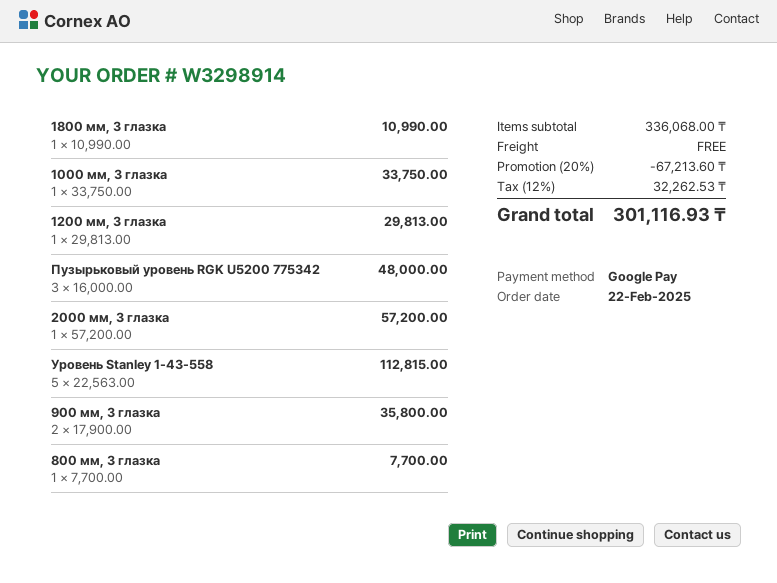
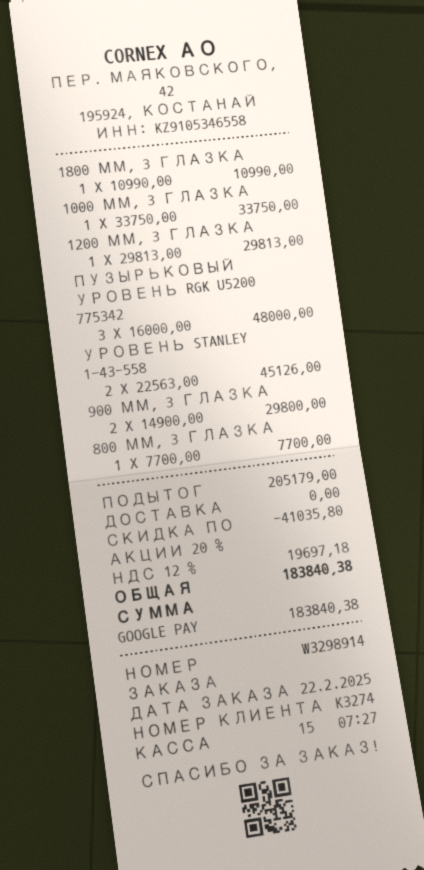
2000 мм, 3 глазка: 1 x 57200.00 = 57200.00 -> none
Уровень Stanley 1-43-558: 5 x 22563.00 = 112815.00 -> 2 x 22563.00 = 45126.00
900 мм, 3 глазка: 2 x 17900.00 = 35800.00 -> 2 x 14900.00 = 29800.00
subtotal: 336068.00 -> 205179.00
discount: 20% = 67213.60 -> 20% = 41035.80
tax: 12% = 32262.53 -> 12% = 19697.18
total: 301116.93 -> 183840.38

